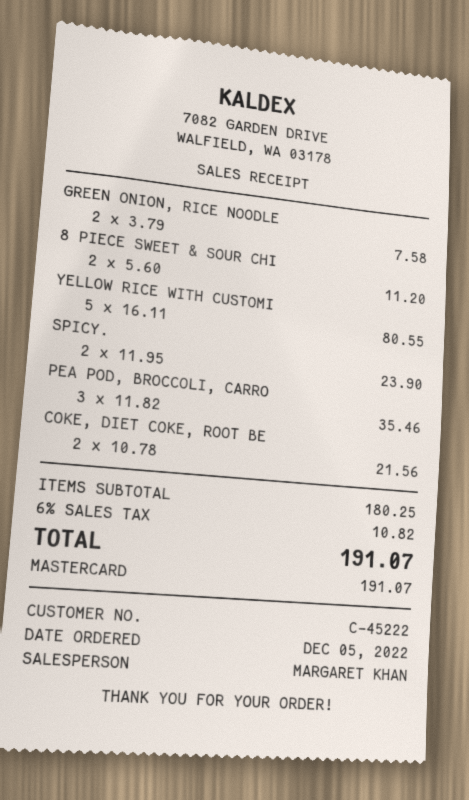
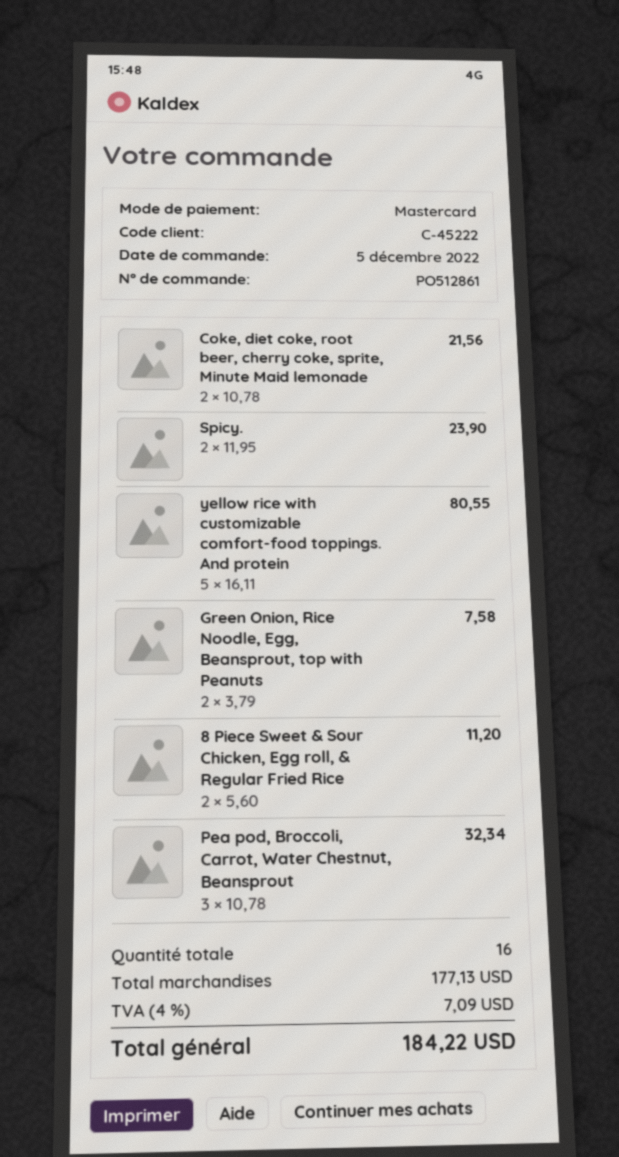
PEA POD, BROCCOLI, CARRO: 3 x 11.82 = 35.46 -> 3 x 10.78 = 32.34
subtotal: 180.25 -> 177.13
tax: 6% = 10.82 -> 4% = 7.09
total: 191.07 -> 184.22

